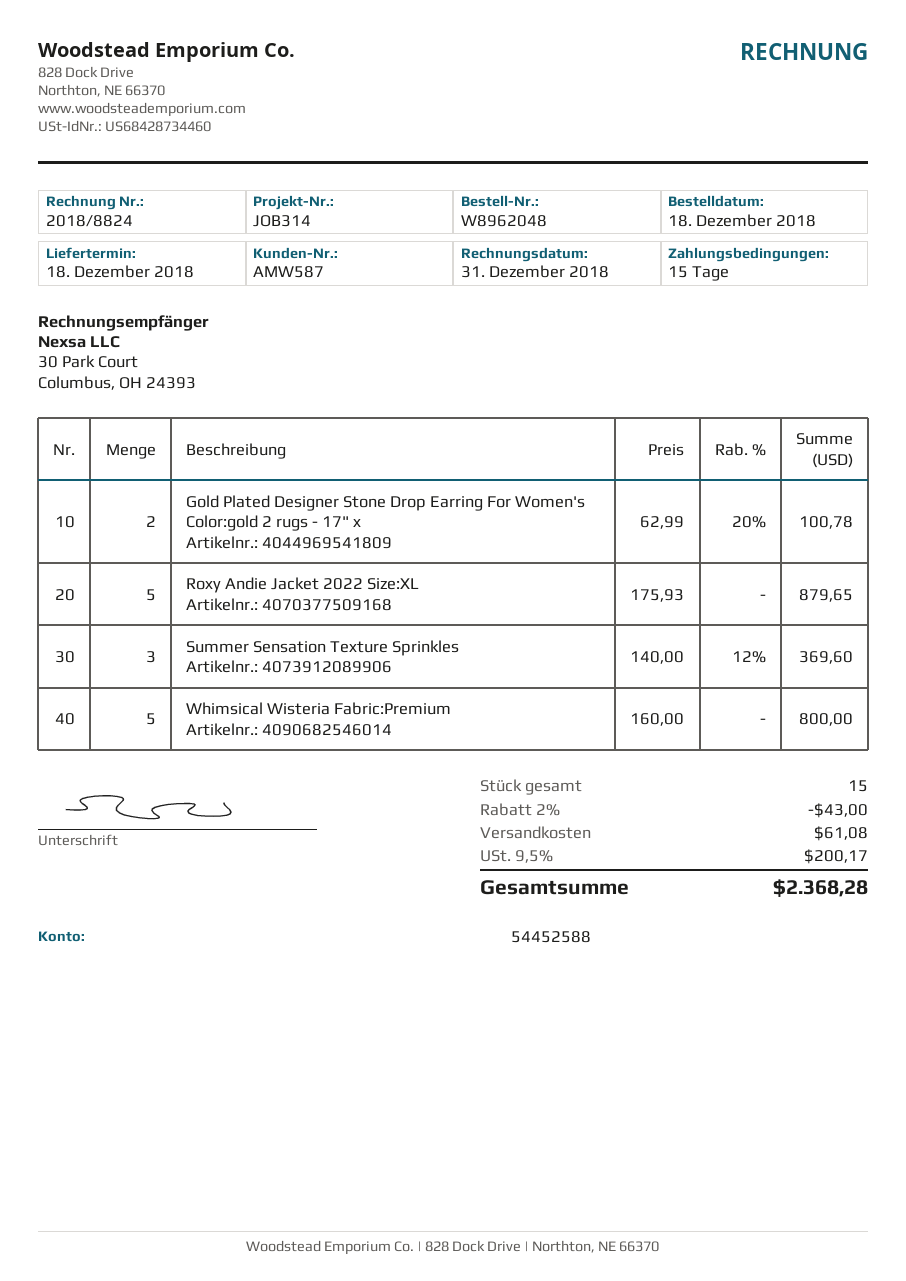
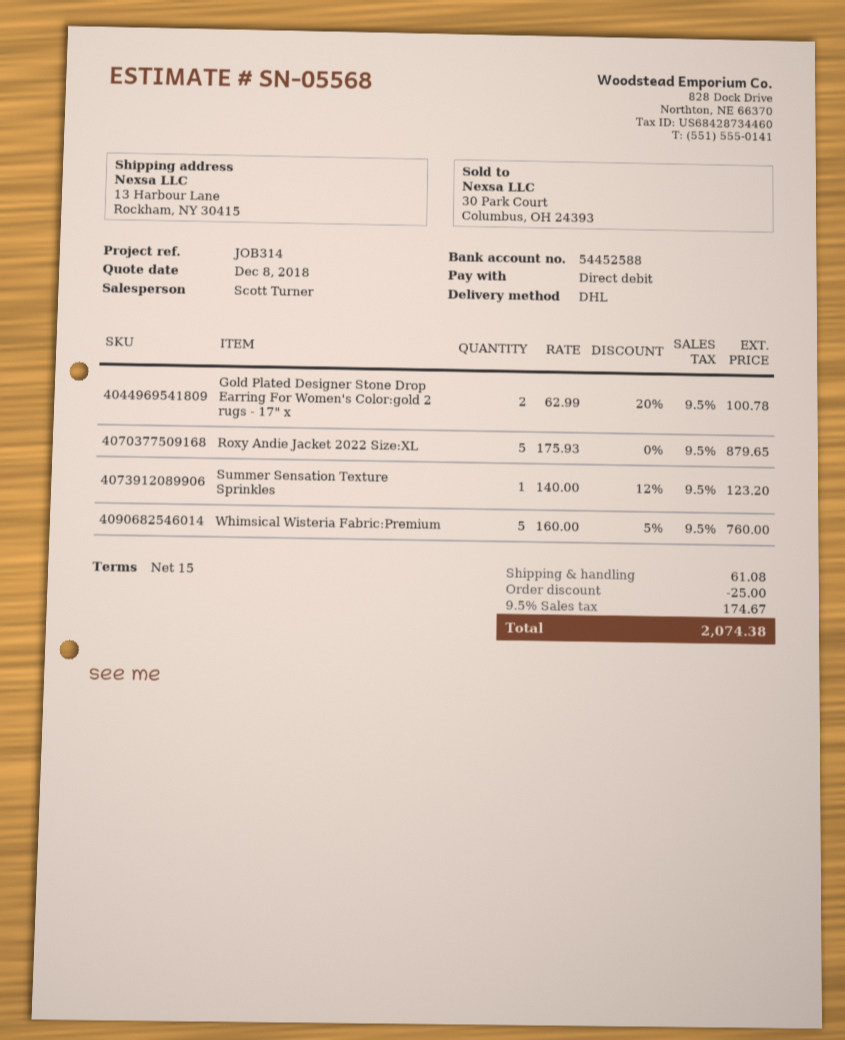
Summer Sensation Texture Sprinkles: 3 x 140.00 - 12% = 369.60 -> 1 x 140.00 - 12% = 123.20
Whimsical Wisteria Fabric:Premium: 5 x 160.00 = 800.00 -> 5 x 160.00 - 5% = 760.00
discount: 43.00 -> 25.00
tax: 9.5% = 200.17 -> 9.5% = 174.67
total: 2368.28 -> 2074.38

